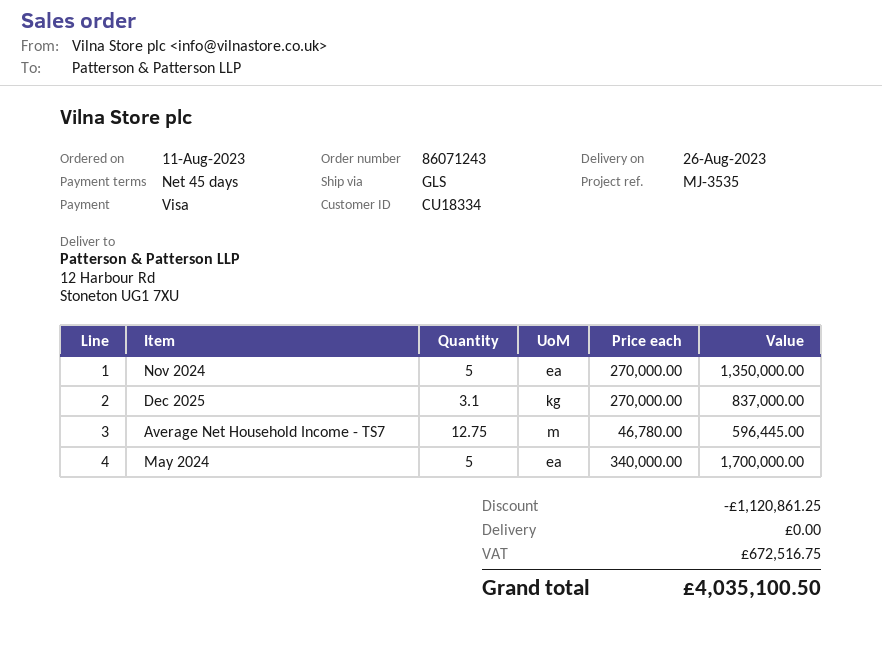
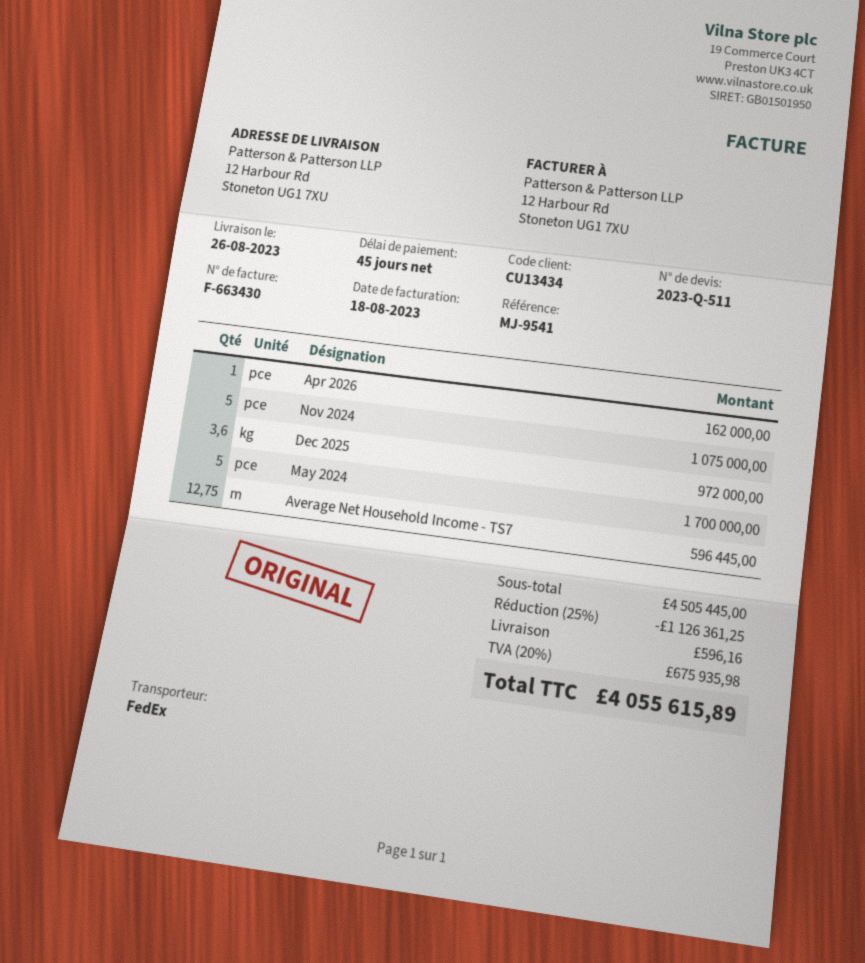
customer number: CU18334 -> CU13434
reference: MJ-3535 -> MJ-9541
shipping method: GLS -> FedEx
Nov 2024: 5 for 1350000.00 -> 5 for 1075000.00
Dec 2025: 3.1 for 837000.00 -> 3.6 for 972000.00
Apr 2026: none -> 1 for 162000.00
discount: 1120861.25 -> 1126361.25
shipping: 0.00 -> 596.16
tax: 672516.75 -> 675935.98
total: 4035100.50 -> 4055615.89

